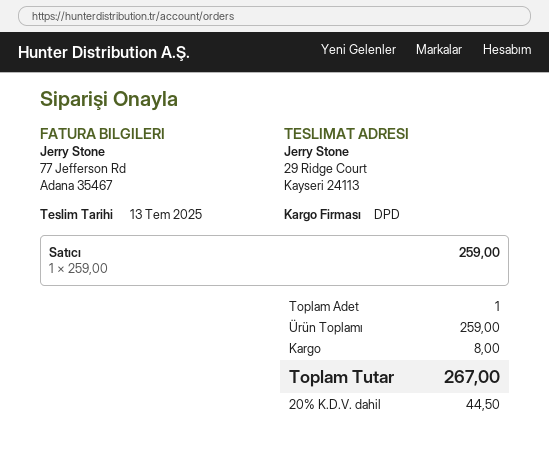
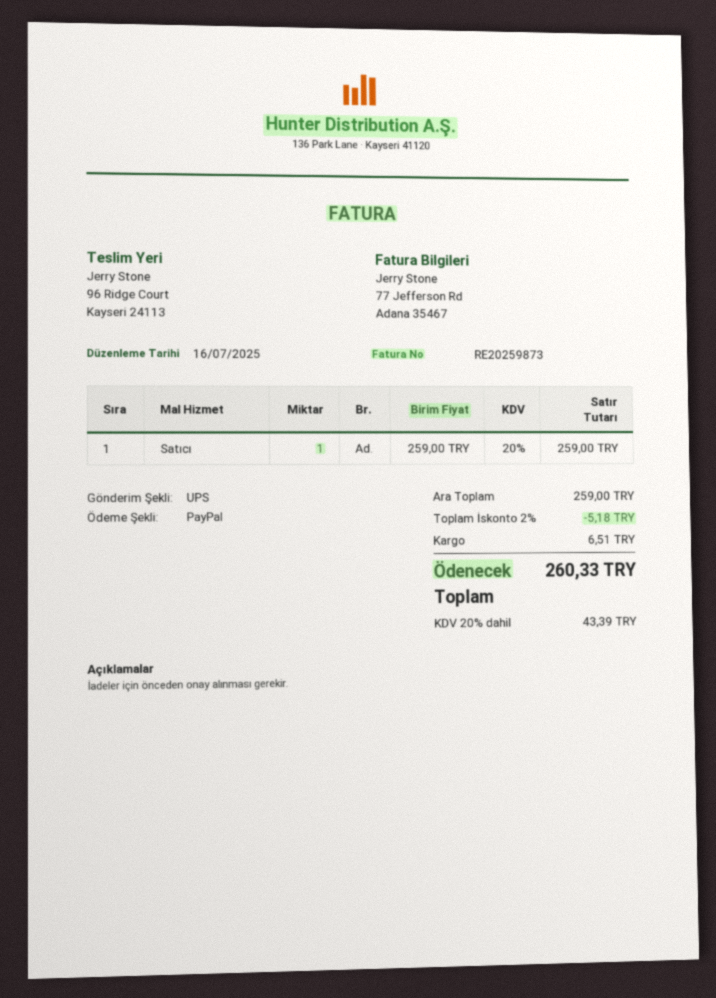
shipping method: DPD -> UPS
ship to: 29 Ridge Court, Kayseri 24113 -> 96 Ridge Court, Kayseri 24113
discount: none -> 2% = 5.18
shipping: 8.00 -> 6.51
tax: 20% = 44.50 -> 20% = 43.39
total: 267.00 -> 260.33

